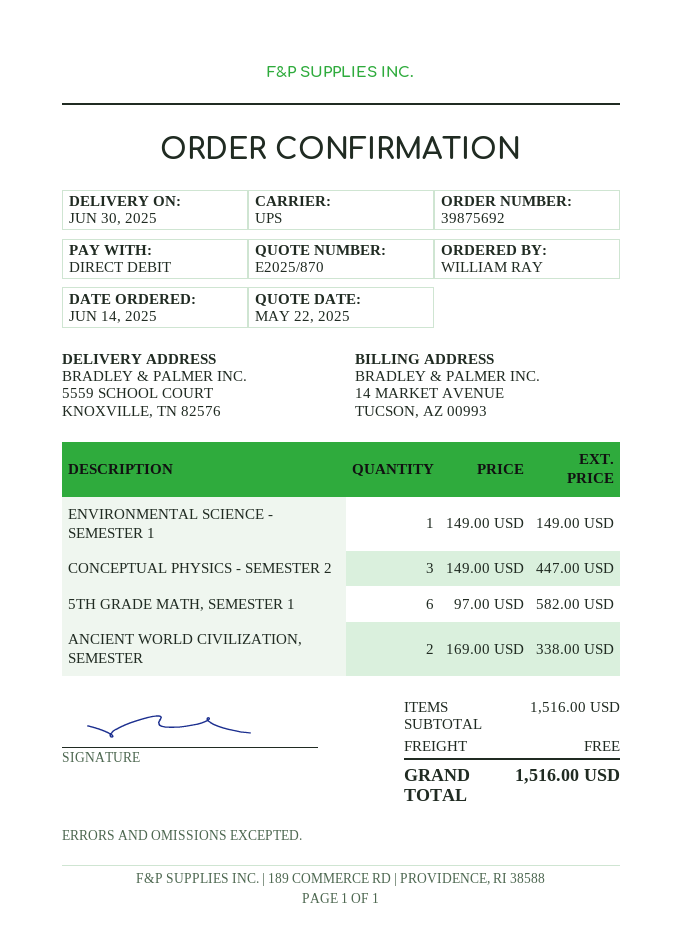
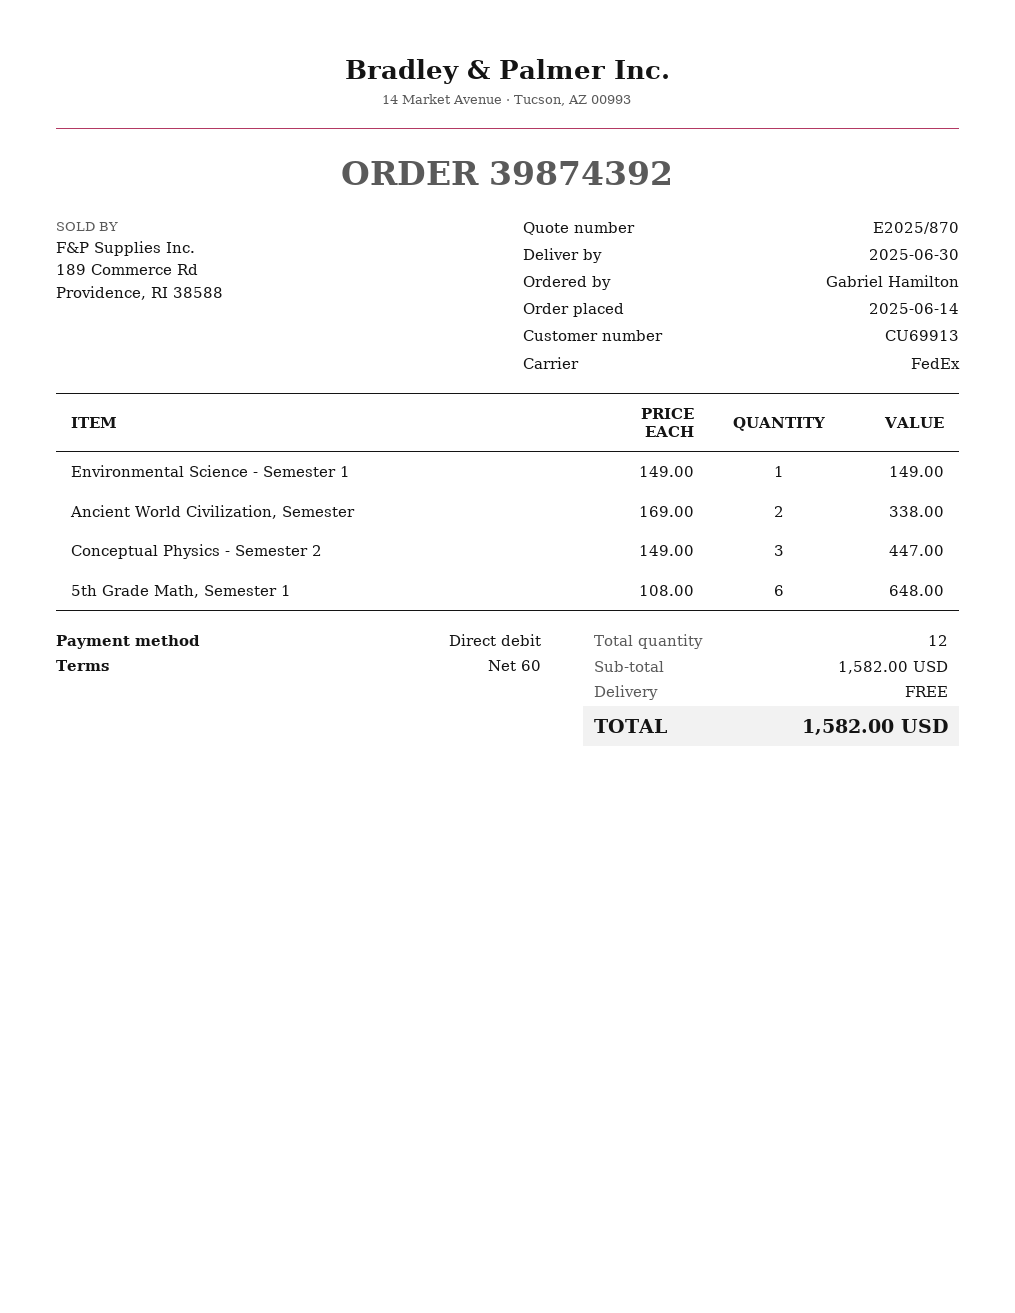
order number: 39875692 -> 39874392
ordered by: WILLIAM RAY -> Gabriel Hamilton
shipping method: UPS -> FedEx
5TH GRADE MATH, SEMESTER 1: 6 x 97.00 = 582.00 -> 6 x 108.00 = 648.00
subtotal: 1516.00 -> 1582.00
total: 1516.00 -> 1582.00

